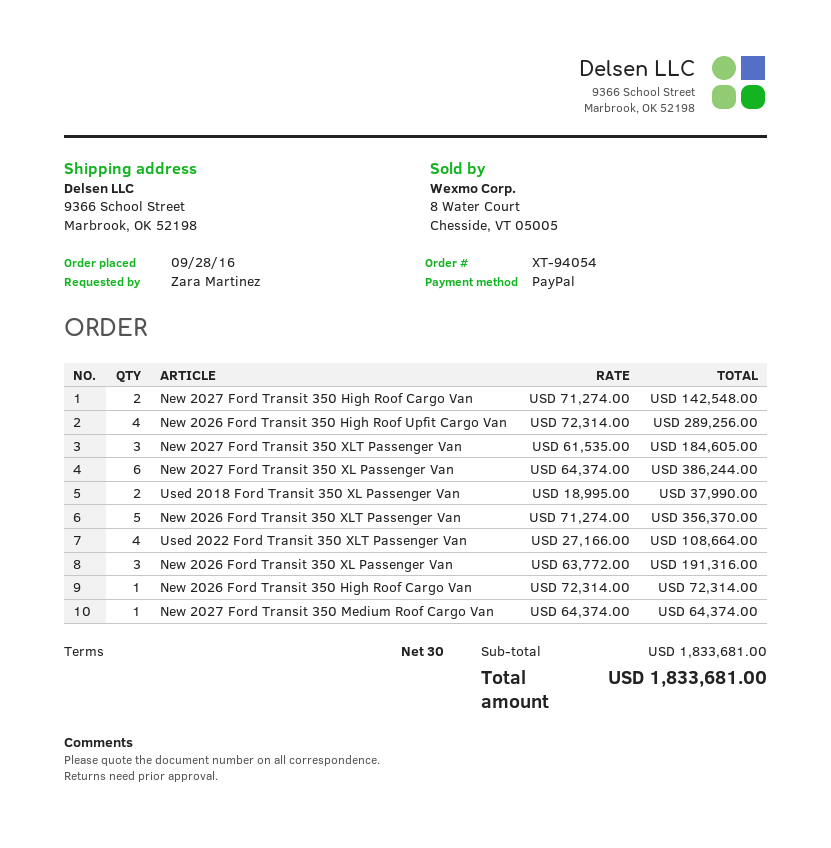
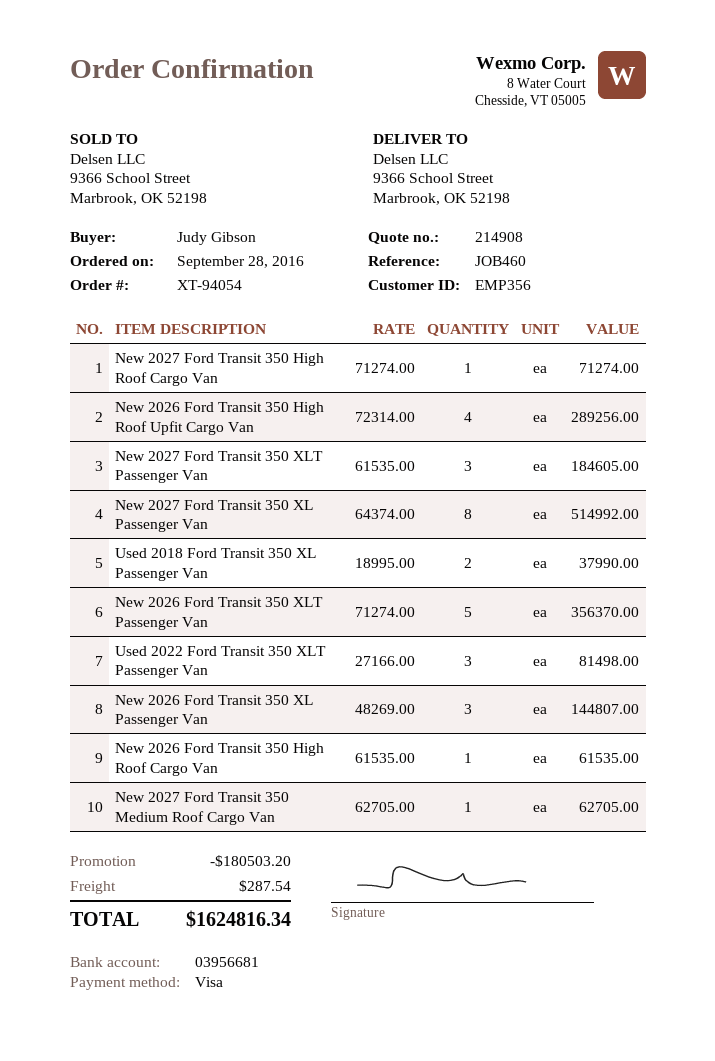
ordered by: Zara Martinez -> Judy Gibson
payment method: PayPal -> Visa
New 2027 Ford Transit 350 High Roof Cargo Van: 2 x 71274.00 = 142548.00 -> 1 x 71274.00 = 71274.00
New 2027 Ford Transit 350 XL Passenger Van: 6 x 64374.00 = 386244.00 -> 8 x 64374.00 = 514992.00
Used 2022 Ford Transit 350 XLT Passenger Van: 4 x 27166.00 = 108664.00 -> 3 x 27166.00 = 81498.00
New 2026 Ford Transit 350 XL Passenger Van: 3 x 63772.00 = 191316.00 -> 3 x 48269.00 = 144807.00
New 2026 Ford Transit 350 High Roof Cargo Van: 1 x 72314.00 = 72314.00 -> 1 x 61535.00 = 61535.00
New 2027 Ford Transit 350 Medium Roof Cargo Van: 1 x 64374.00 = 64374.00 -> 1 x 62705.00 = 62705.00
discount: none -> 180503.20
shipping: none -> 287.54
total: 1833681.00 -> 1624816.34

